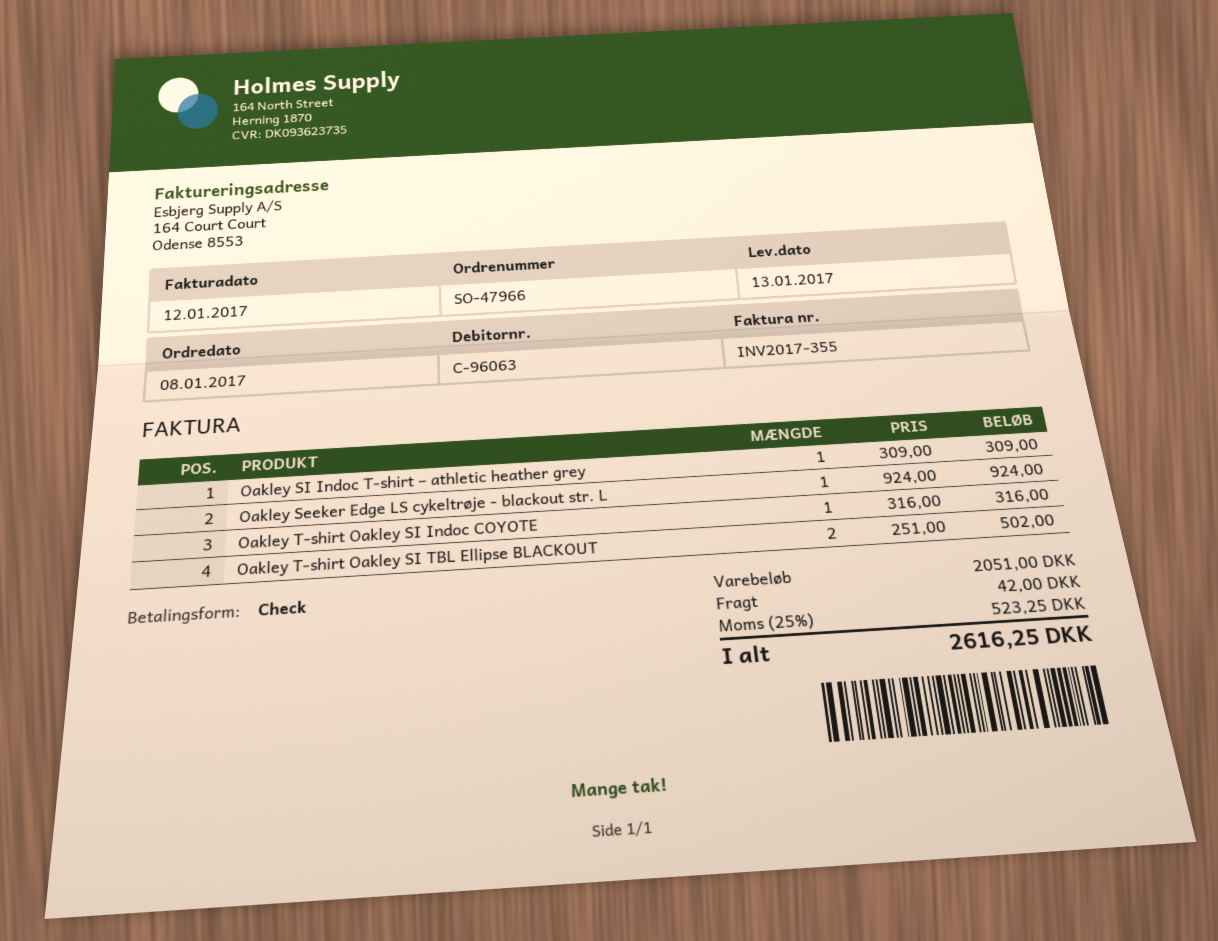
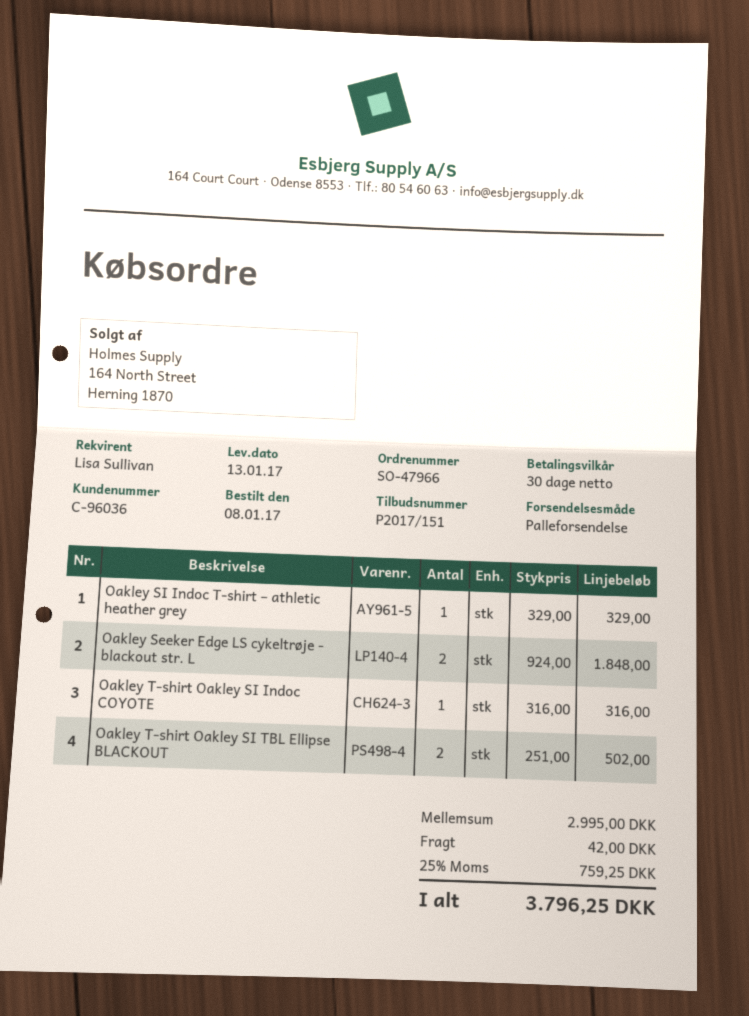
customer number: C-96063 -> C-96036
Oakley SI Indoc T-shirt – athletic heather grey: 1 x 309.00 = 309.00 -> 1 x 329.00 = 329.00
Oakley Seeker Edge LS cykeltrøje - blackout str. L: 1 x 924.00 = 924.00 -> 2 x 924.00 = 1848.00
subtotal: 2051.00 -> 2995.00
tax: 25% = 523.25 -> 25% = 759.25
total: 2616.25 -> 3796.25

